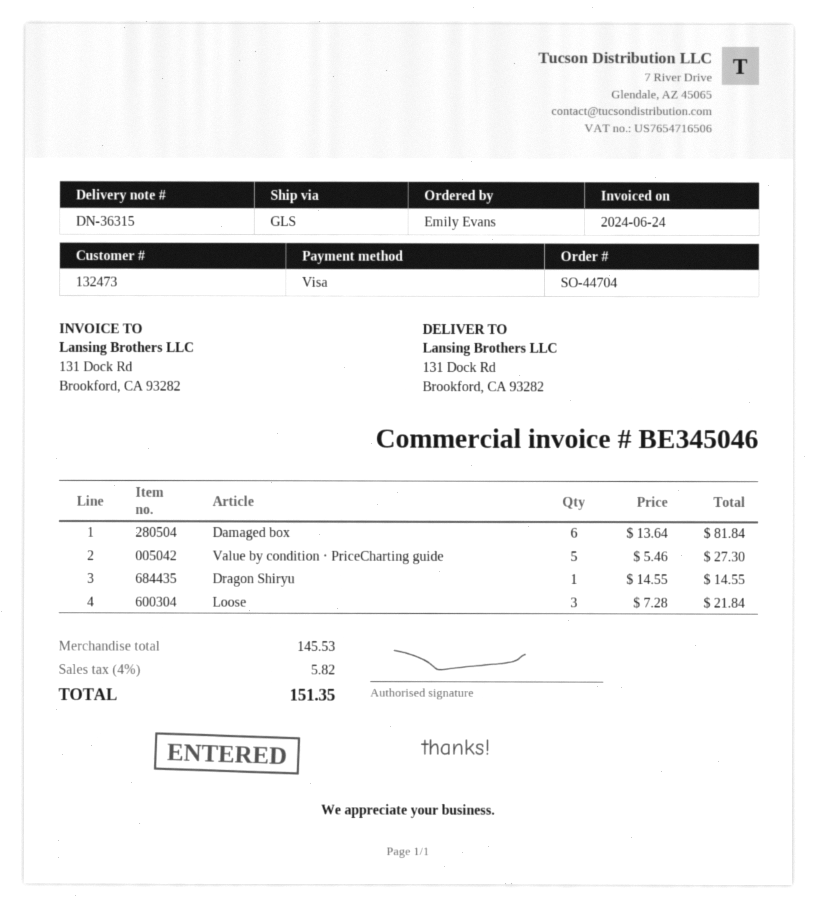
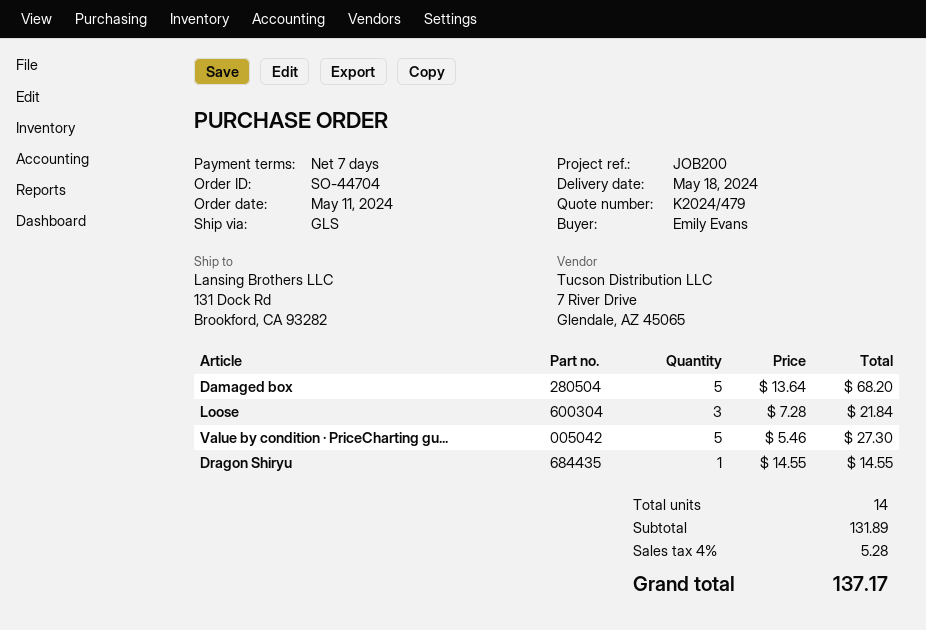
Damaged box: 6 x 13.64 = 81.84 -> 5 x 13.64 = 68.20
subtotal: 145.53 -> 131.89
tax: 4% = 5.82 -> 4% = 5.28
total: 151.35 -> 137.17

